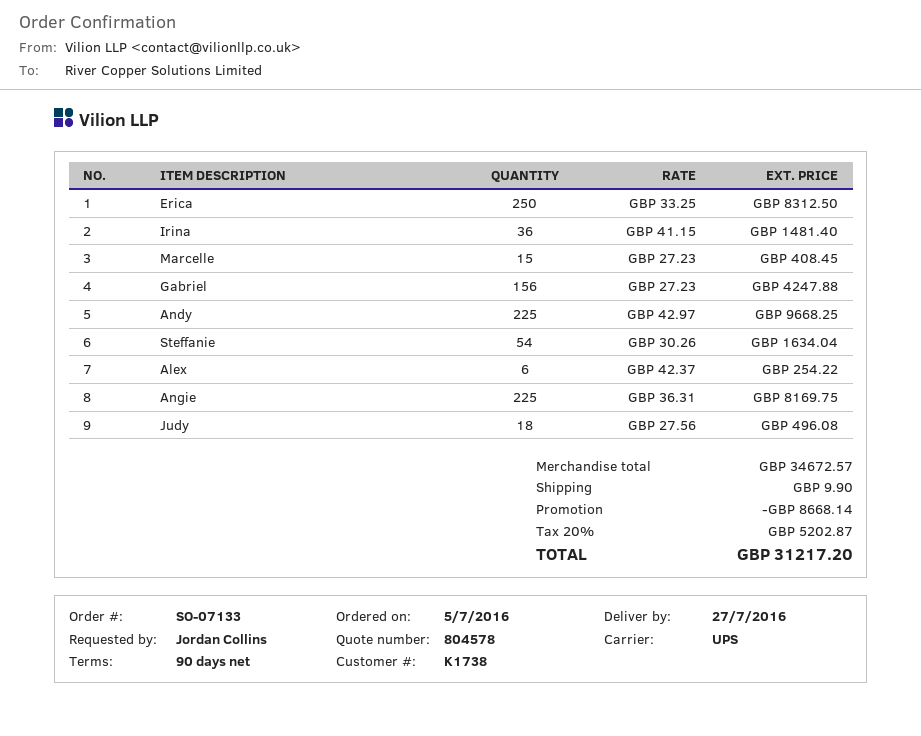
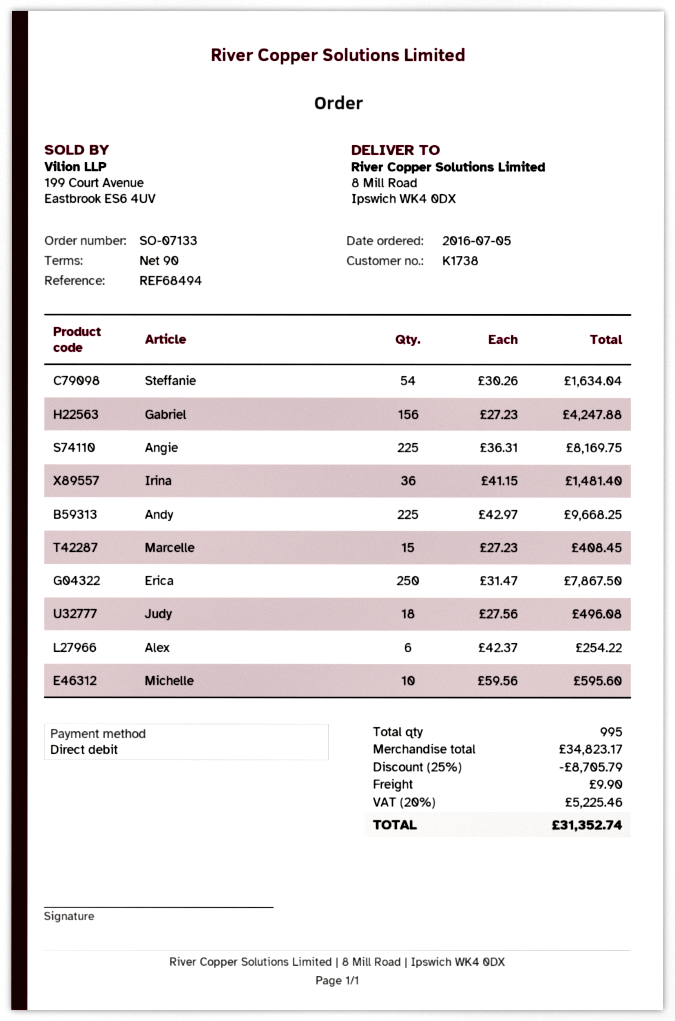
Erica: 250 x 33.25 = 8312.50 -> 250 x 31.47 = 7867.50
Michelle: none -> 10 x 59.56 = 595.60
subtotal: 34672.57 -> 34823.17
discount: 8668.14 -> 8705.79
tax: 20% = 5202.87 -> 20% = 5225.46
total: 31217.20 -> 31352.74

